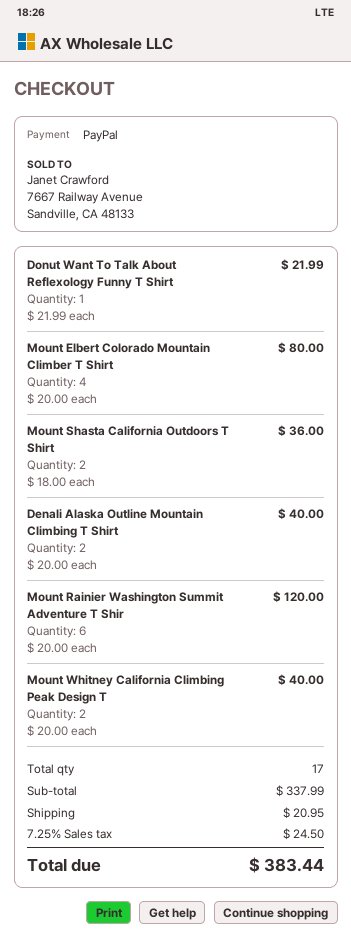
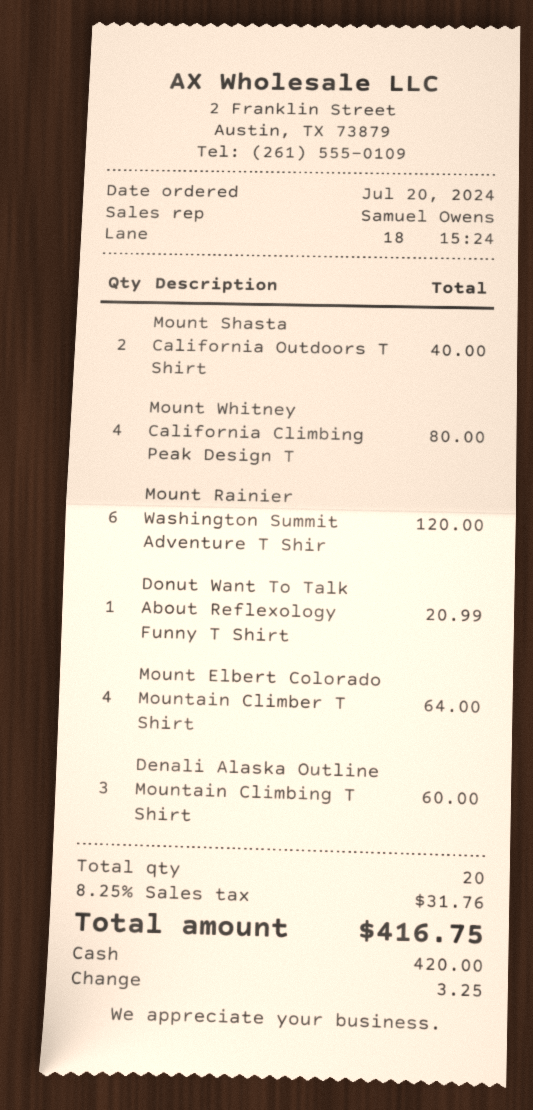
payment method: PayPal -> cash
Donut Want To Talk About Reflexology Funny T Shirt: 1 for 21.99 -> 1 for 20.99
Mount Elbert Colorado Mountain Climber T Shirt: 4 for 80.00 -> 4 for 64.00
Mount Shasta California Outdoors T Shirt: 2 for 36.00 -> 2 for 40.00
Denali Alaska Outline Mountain Climbing T Shirt: 2 for 40.00 -> 3 for 60.00
Mount Whitney California Climbing Peak Design T: 2 for 40.00 -> 4 for 80.00
total quantity: 17 -> 20
shipping: 20.95 -> none
tax: 7.25% = 24.50 -> 8.25% = 31.76
total: 383.44 -> 416.75

